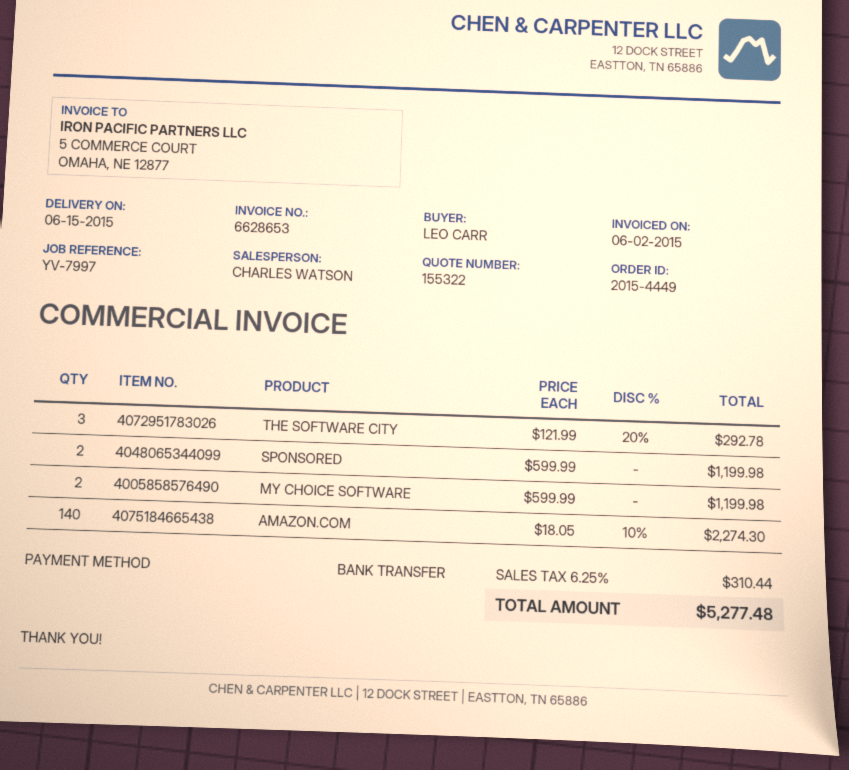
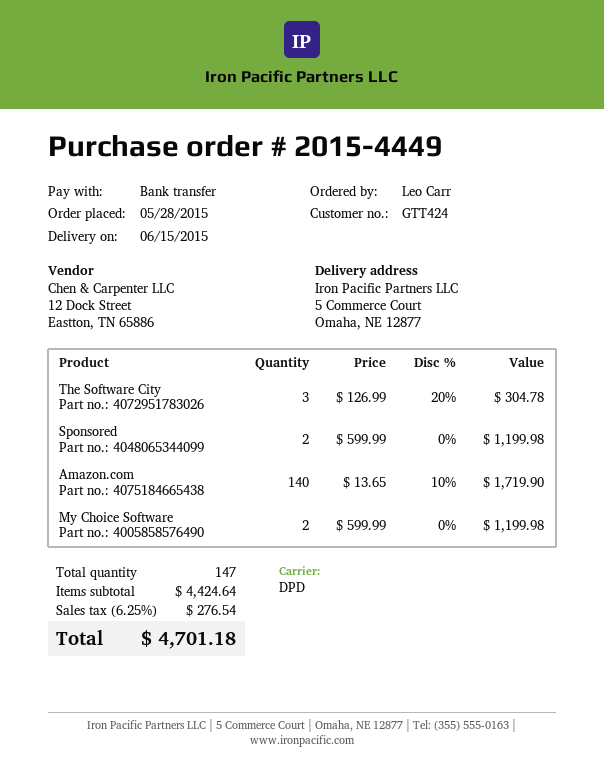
THE SOFTWARE CITY: 3 x 121.99 - 20% = 292.78 -> 3 x 126.99 - 20% = 304.78
AMAZON.COM: 140 x 18.05 - 10% = 2274.30 -> 140 x 13.65 - 10% = 1719.90
tax: 6.25% = 310.44 -> 6.25% = 276.54
total: 5277.48 -> 4701.18

